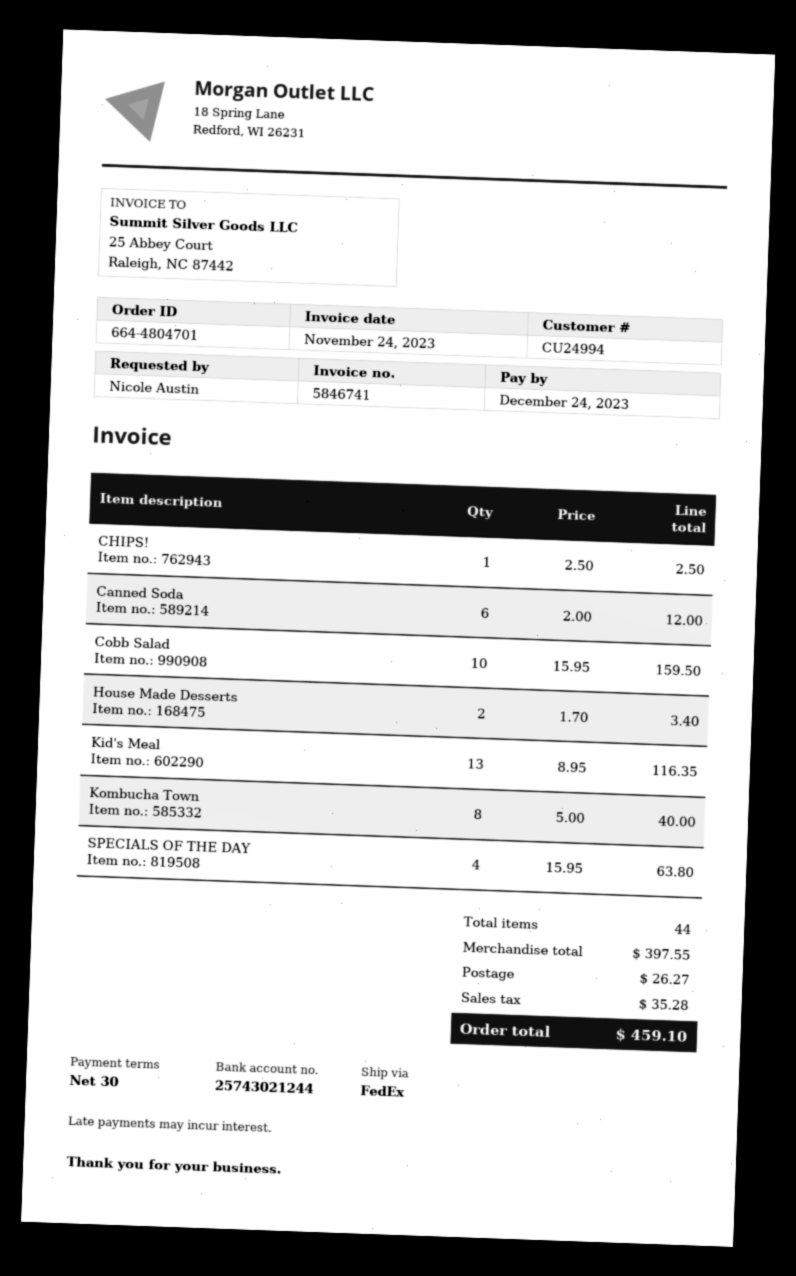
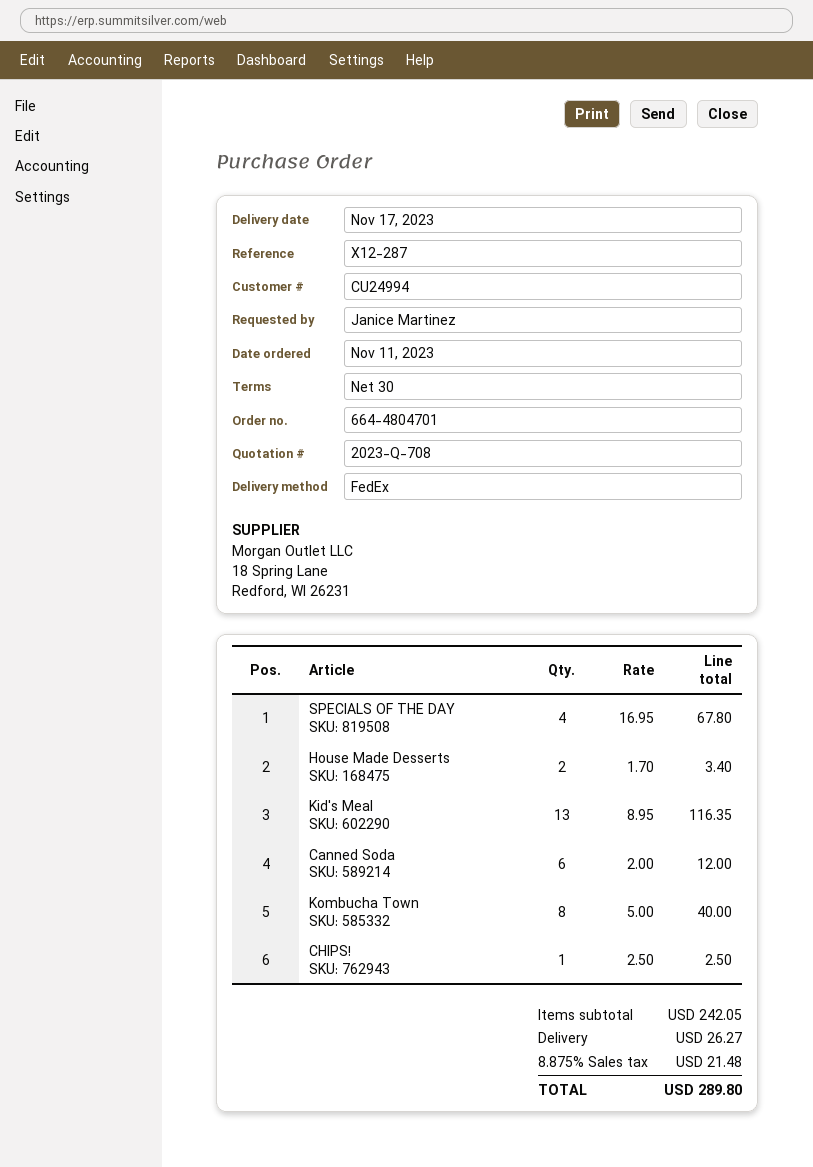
ordered by: Nicole Austin -> Janice Martinez
Cobb Salad: 10 x 15.95 = 159.50 -> none
SPECIALS OF THE DAY: 4 x 15.95 = 63.80 -> 4 x 16.95 = 67.80
subtotal: 397.55 -> 242.05
tax: 35.28 -> 21.48
total: 459.10 -> 289.80

